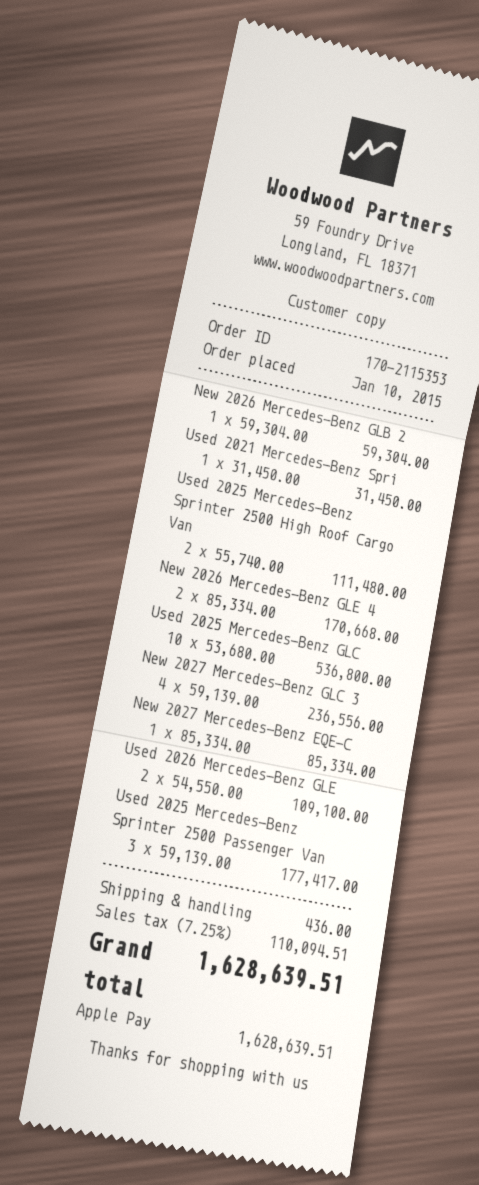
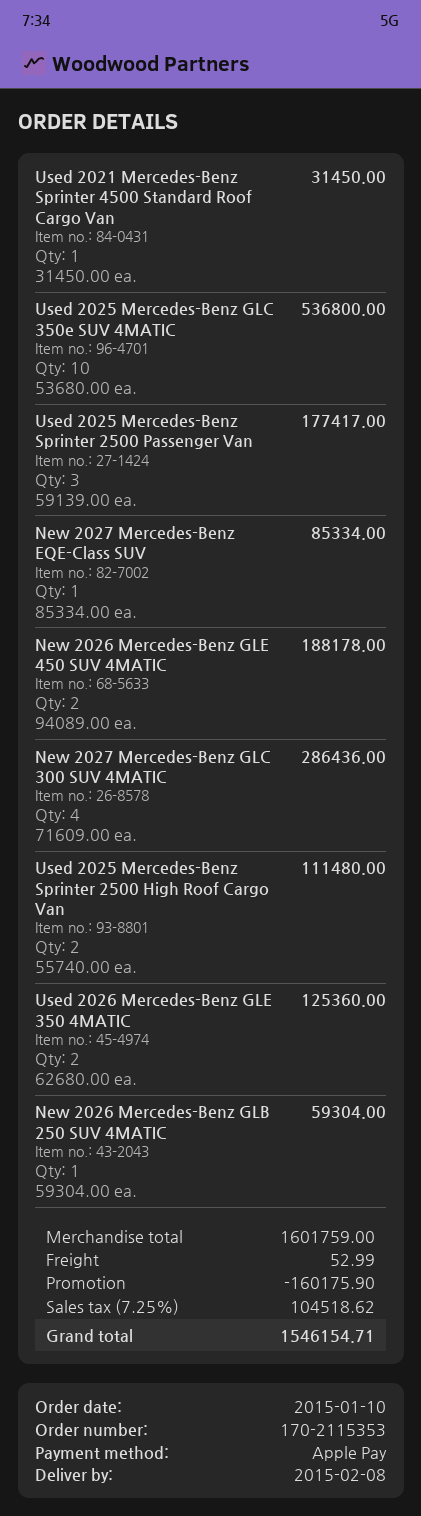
New 2026 Mercedes-Benz GLE 4: 2 x 85334.00 = 170668.00 -> 2 x 94089.00 = 188178.00
New 2027 Mercedes-Benz GLC 3: 4 x 59139.00 = 236556.00 -> 4 x 71609.00 = 286436.00
Used 2026 Mercedes-Benz GLE: 2 x 54550.00 = 109100.00 -> 2 x 62680.00 = 125360.00
discount: none -> 160175.90
shipping: 436.00 -> 52.99
tax: 7.25% = 110094.51 -> 7.25% = 104518.62
total: 1628639.51 -> 1546154.71

